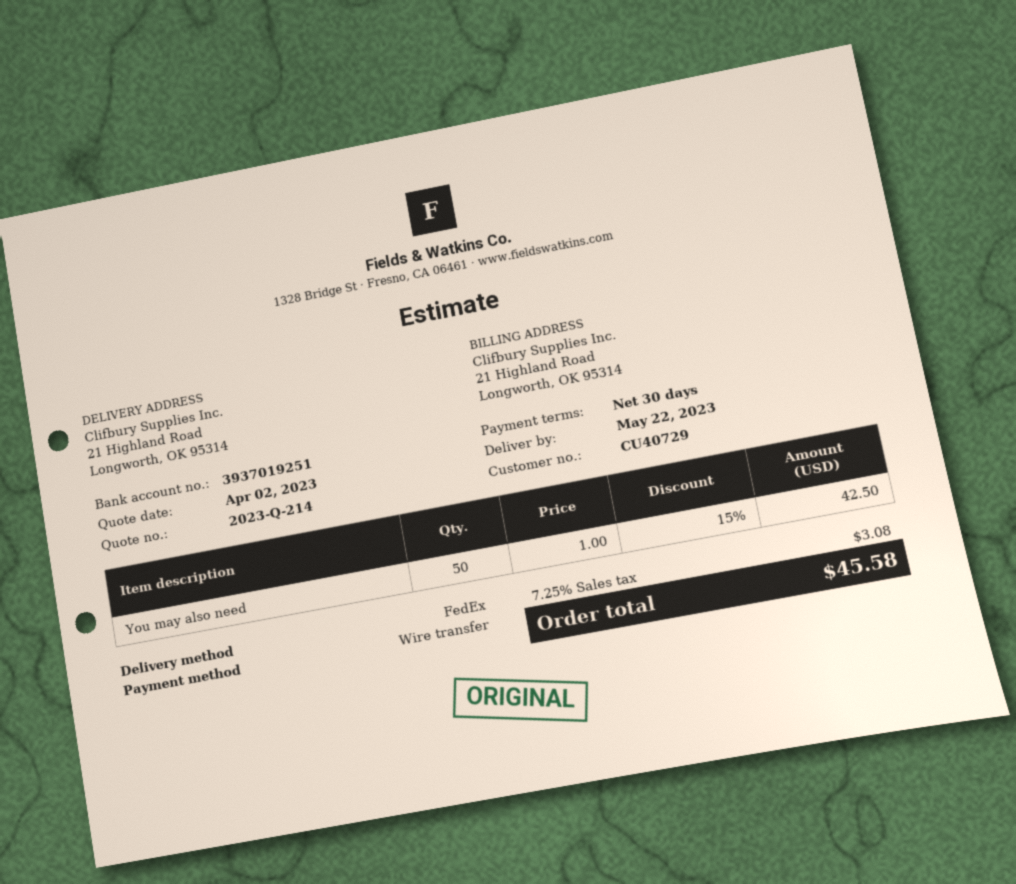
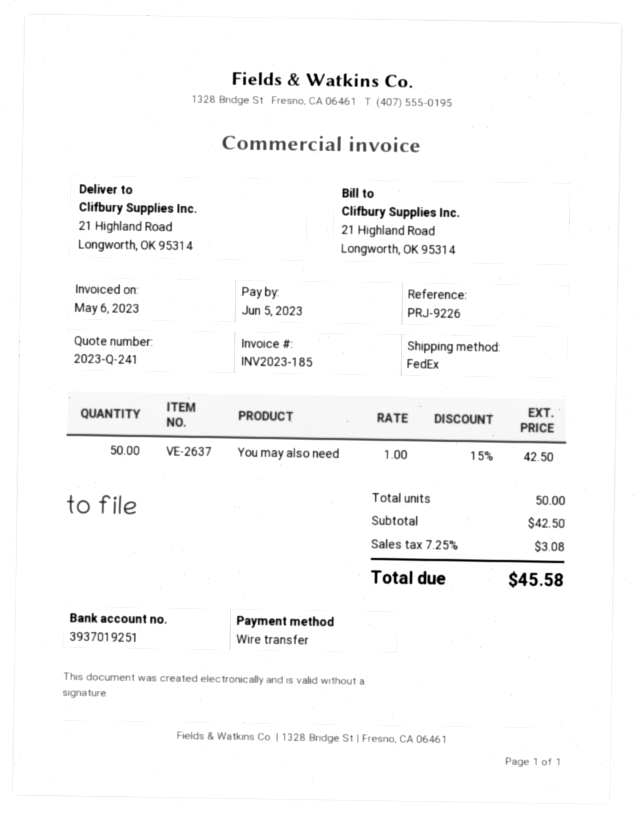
quote number: 2023-Q-214 -> 2023-Q-241

